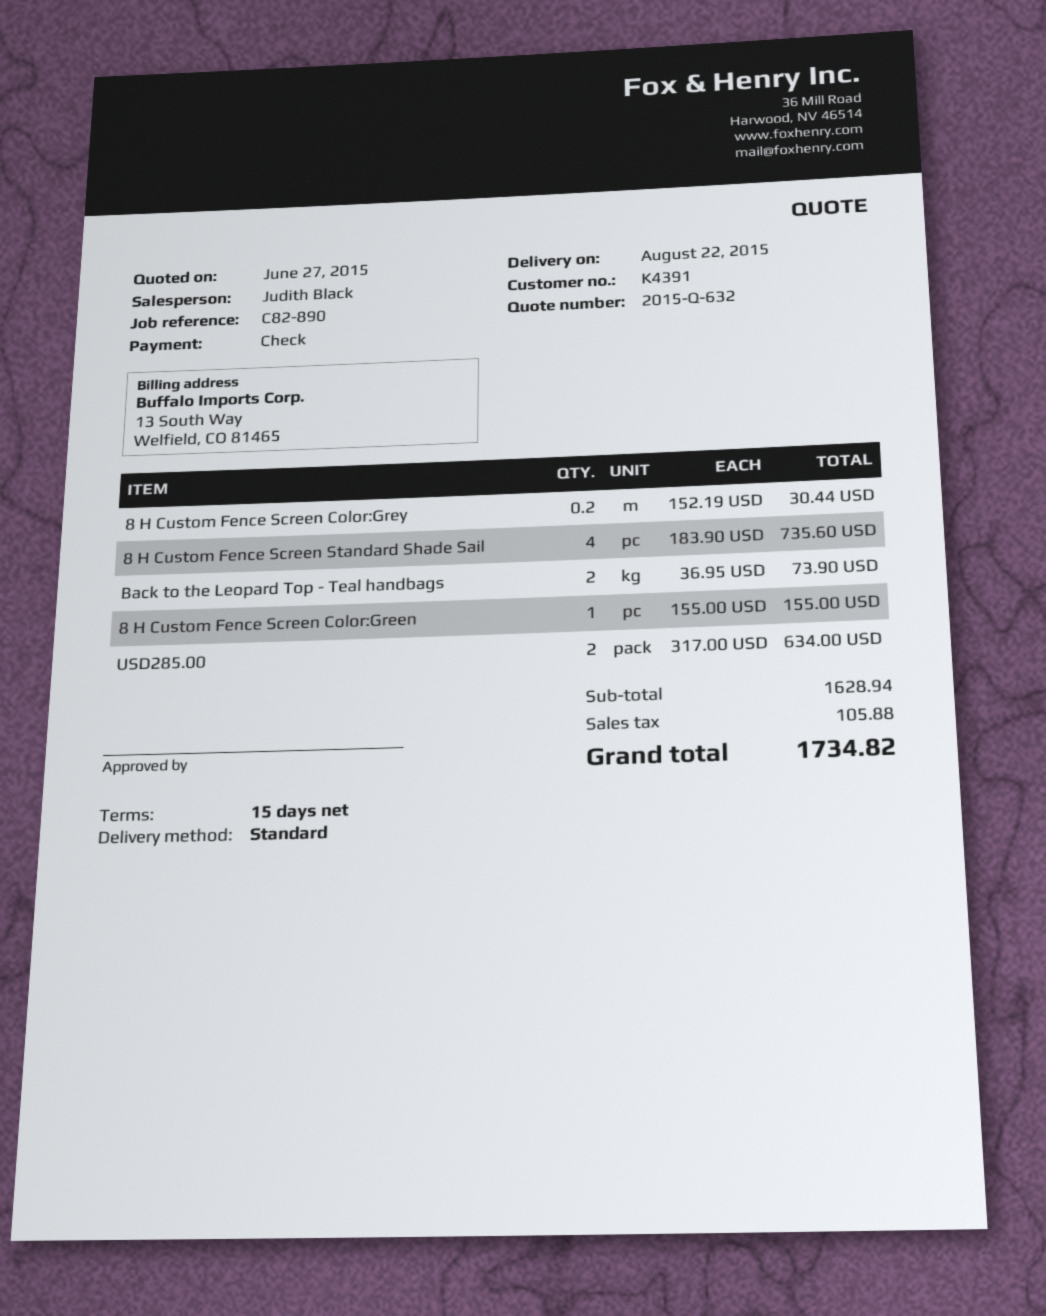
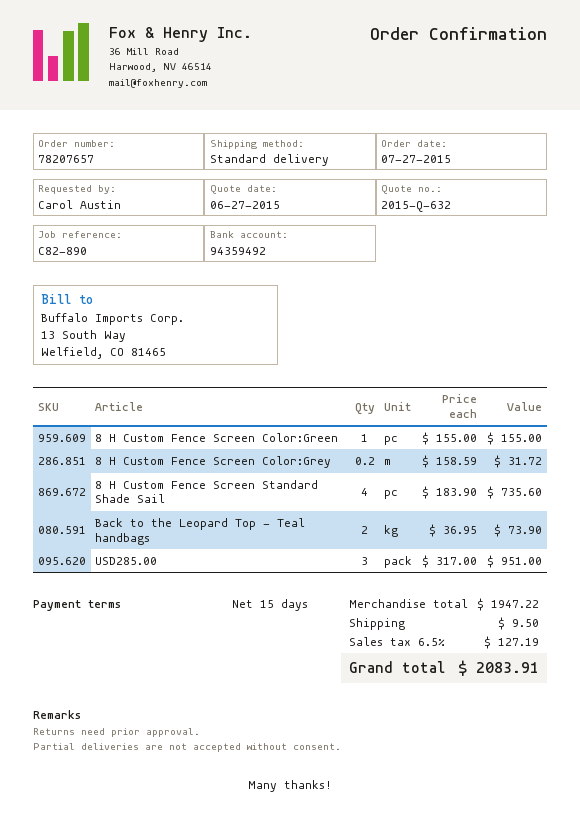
8 H Custom Fence Screen Color:Grey: 0.2 x 152.19 = 30.44 -> 0.2 x 158.59 = 31.72
USD285.00: 2 x 317.00 = 634.00 -> 3 x 317.00 = 951.00
subtotal: 1628.94 -> 1947.22
shipping: none -> 9.50
tax: 105.88 -> 127.19
total: 1734.82 -> 2083.91

